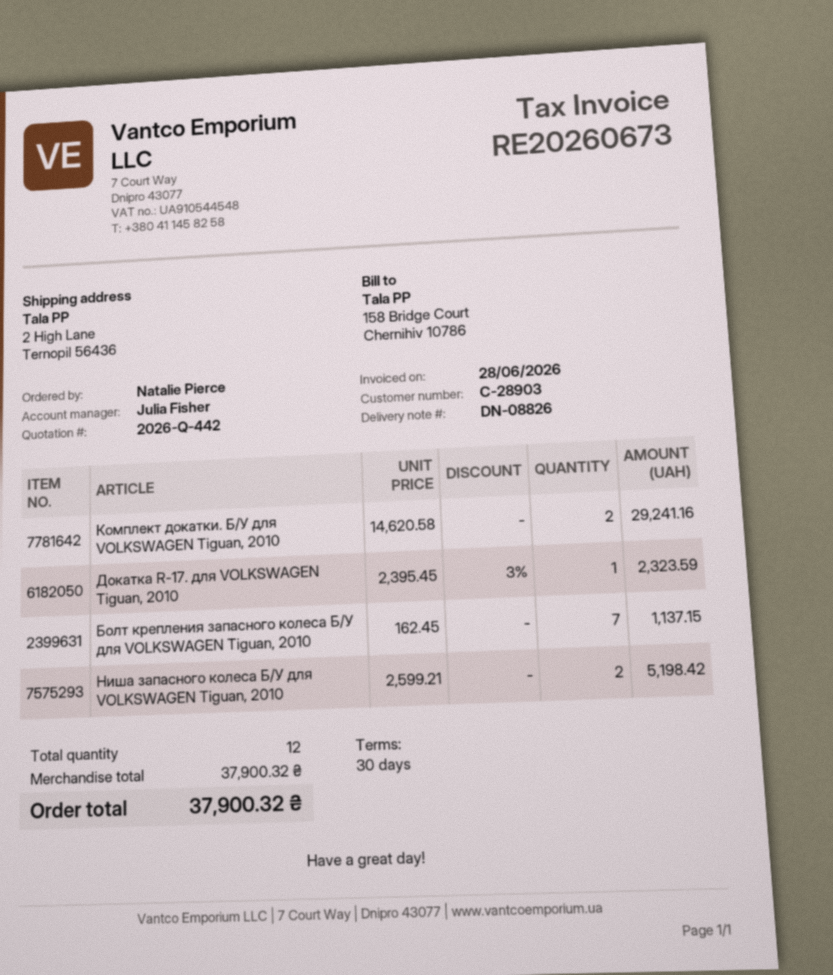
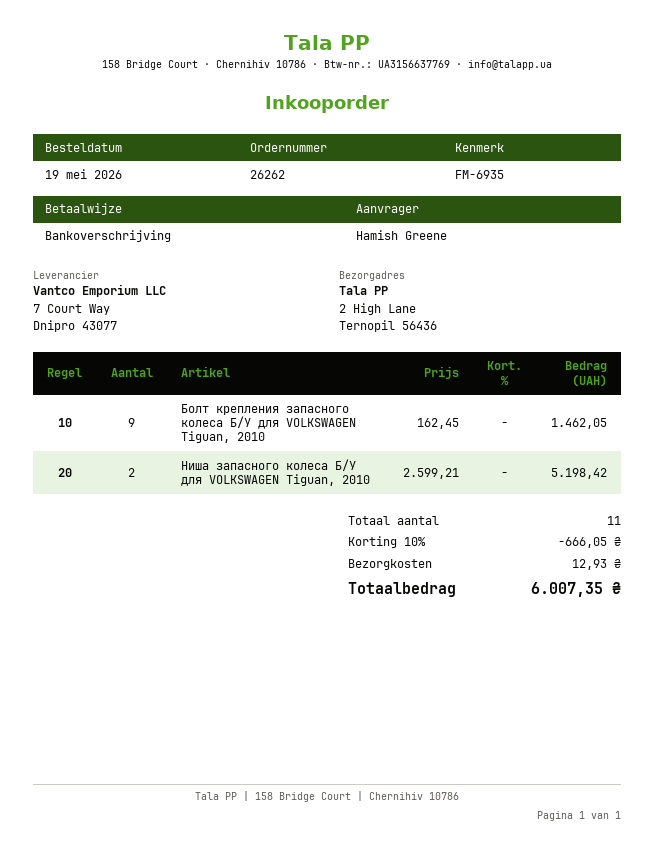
ordered by: Natalie Pierce -> Hamish Greene
Комплект докатки. Б/У для VOLKSWAGEN Tiguan, 2010: 2 x 14620.58 = 29241.16 -> none
Докатка R-17. для VOLKSWAGEN Tiguan, 2010: 1 x 2395.45 - 3% = 2323.59 -> none
Болт крепления запасного колеса Б/У для VOLKSWAGEN Tiguan, 2010: 7 x 162.45 = 1137.15 -> 9 x 162.45 = 1462.05
total quantity: 12 -> 11
discount: none -> 10% = 666.05
shipping: none -> 12.93
total: 37900.32 -> 6007.35

